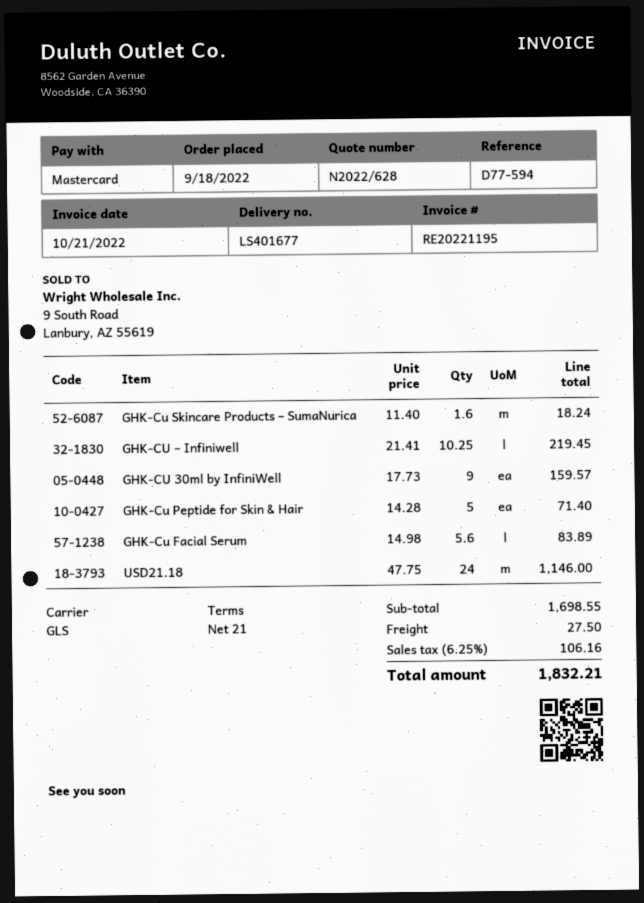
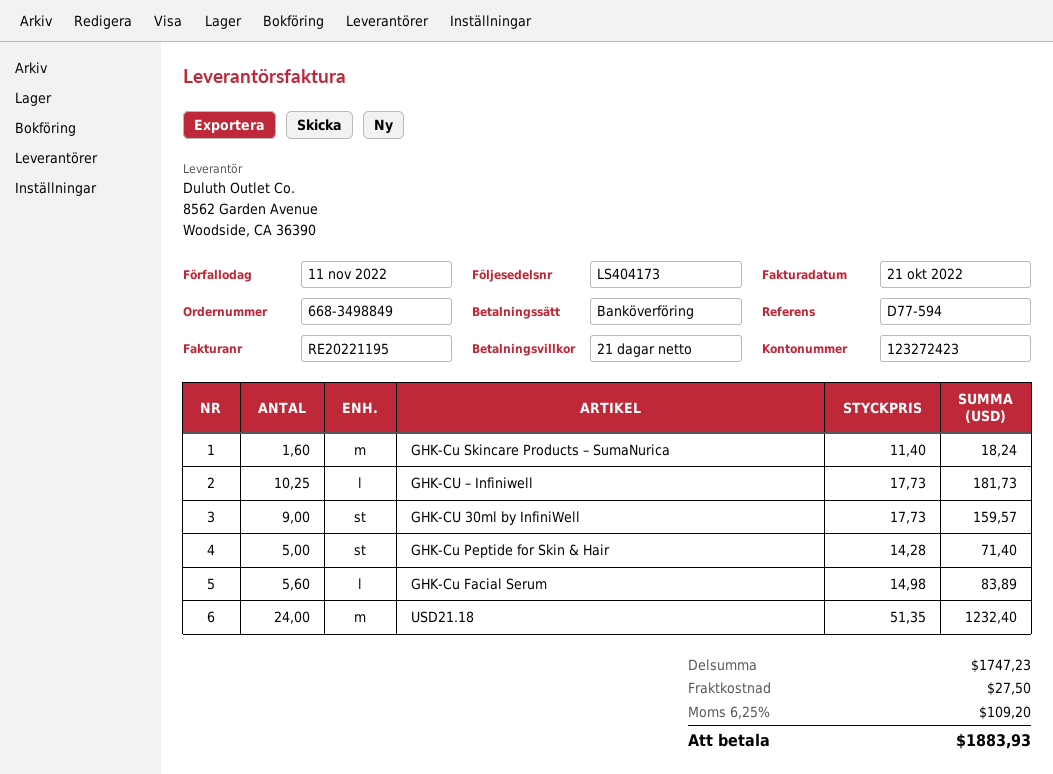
delivery note number: LS401677 -> LS404173
payment method: Mastercard -> bank transfer
GHK-CU – Infiniwell: 10.25 x 21.41 = 219.45 -> 10.25 x 17.73 = 181.73
USD21.18: 24 x 47.75 = 1146.00 -> 24 x 51.35 = 1232.40
subtotal: 1698.55 -> 1747.23
tax: 6.25% = 106.16 -> 6.25% = 109.20
total: 1832.21 -> 1883.93

